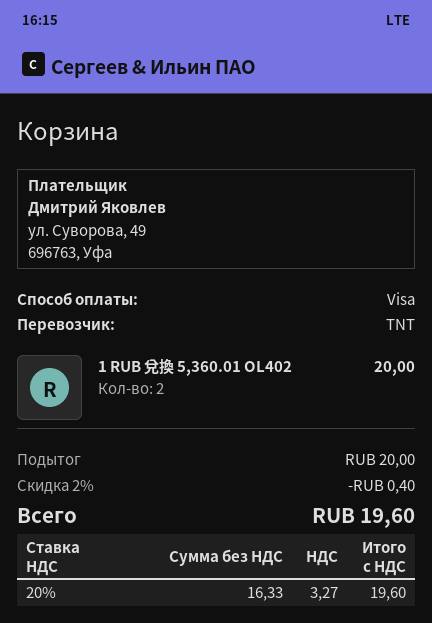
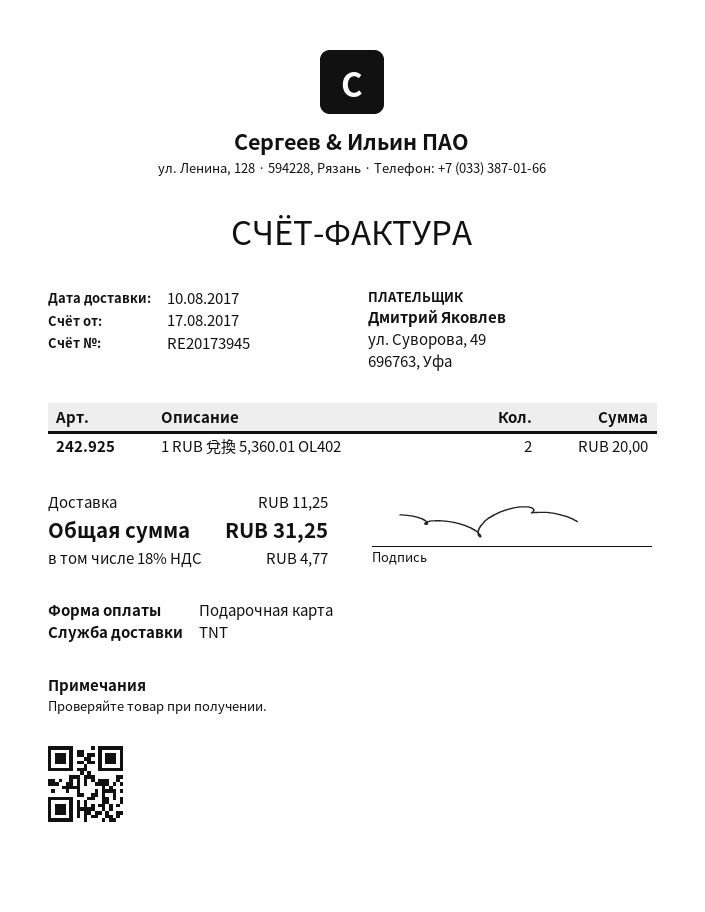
payment method: Visa -> gift card
discount: 2% = 0.40 -> none
shipping: none -> 11.25
tax: 20% = 3.27 -> 18% = 4.77
total: 19.60 -> 31.25

